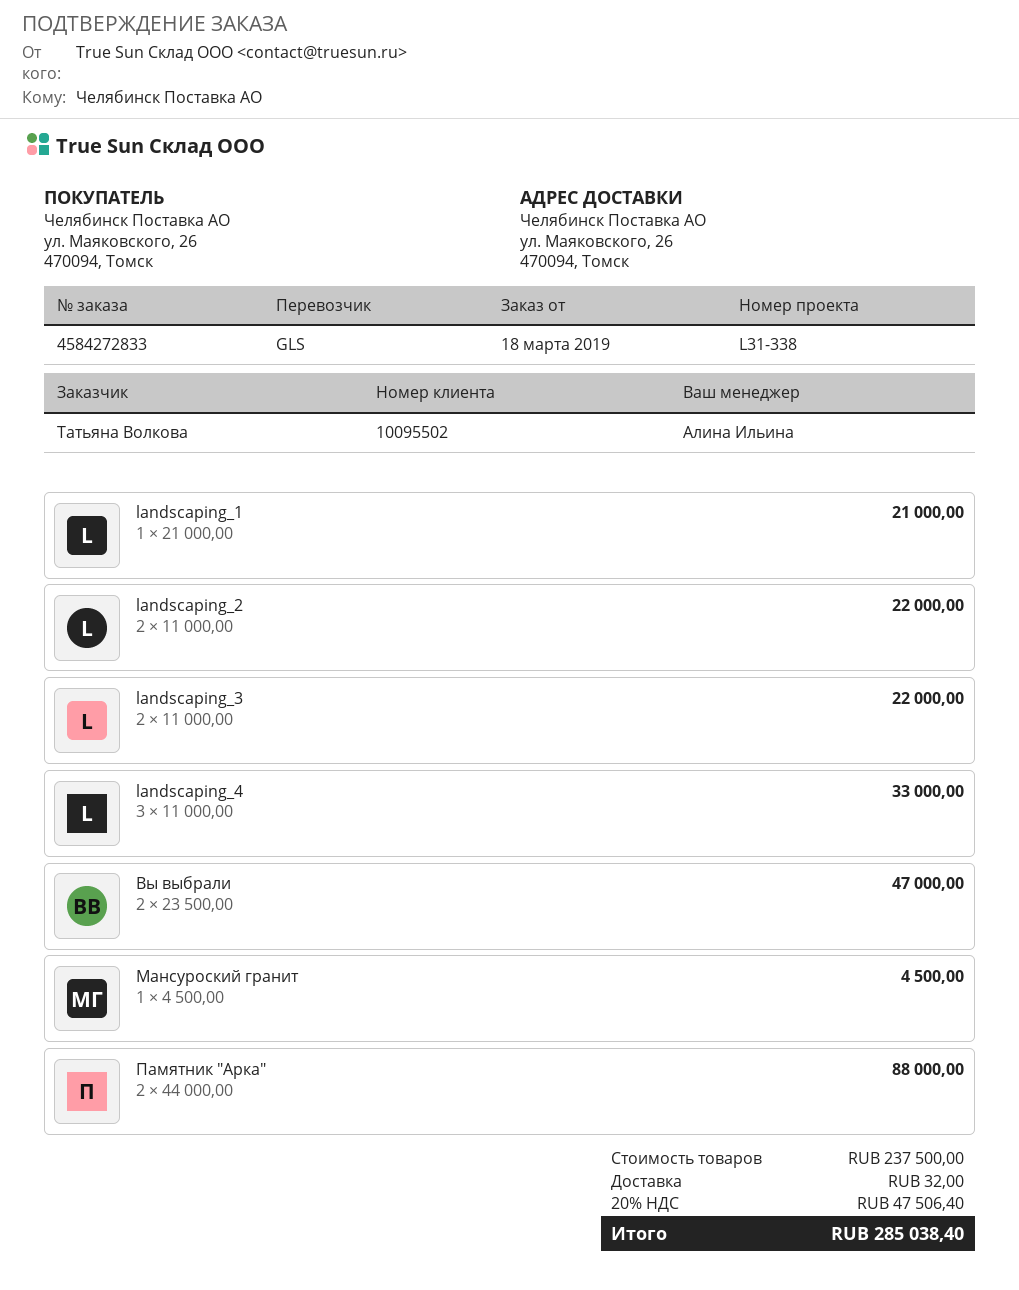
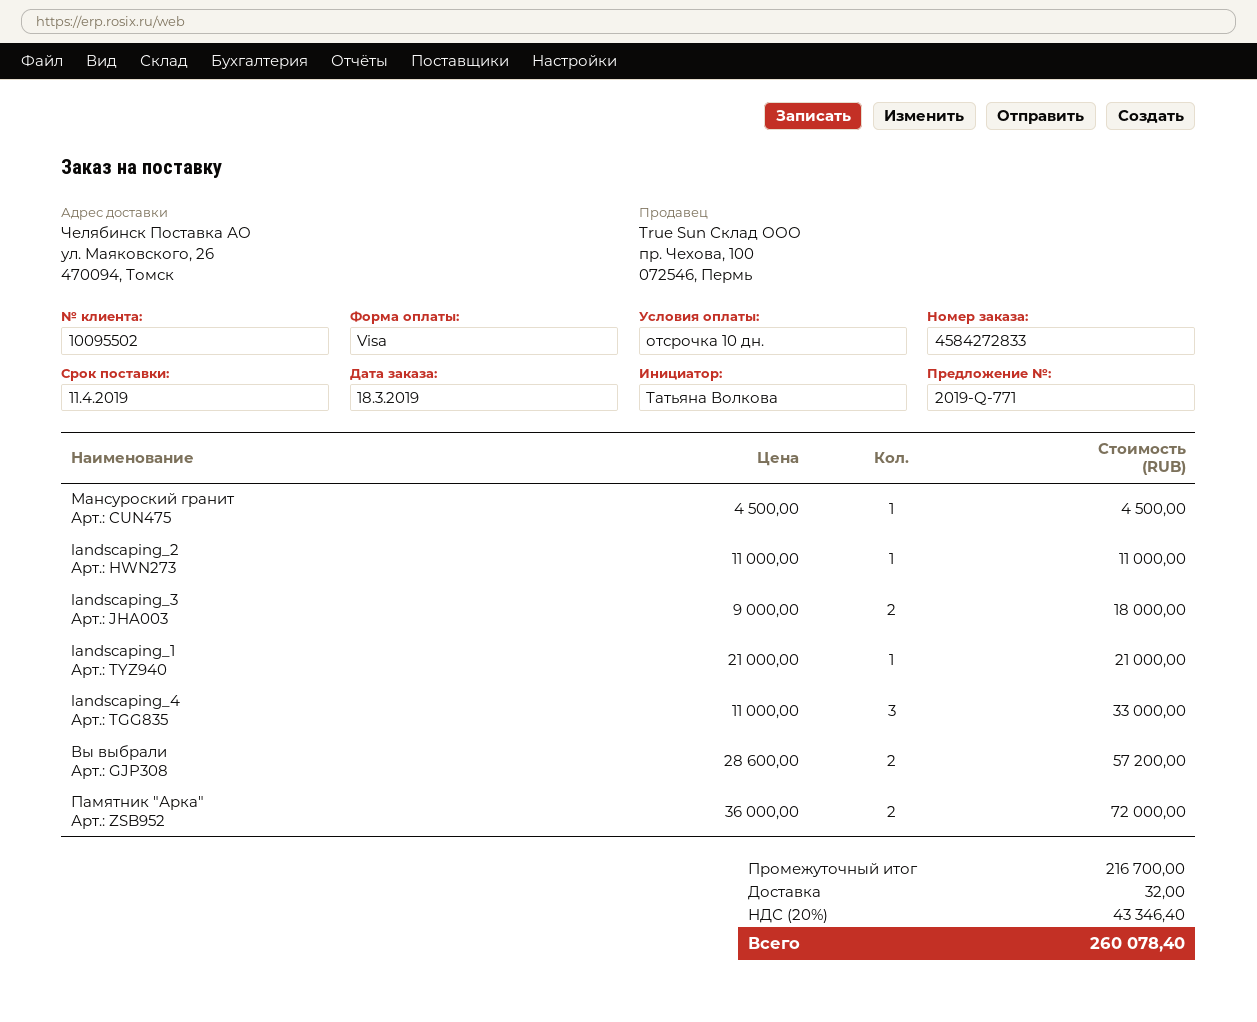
landscaping_2: 2 x 11000.00 = 22000.00 -> 1 x 11000.00 = 11000.00
landscaping_3: 2 x 11000.00 = 22000.00 -> 2 x 9000.00 = 18000.00
Вы выбрали: 2 x 23500.00 = 47000.00 -> 2 x 28600.00 = 57200.00
Памятник "Арка": 2 x 44000.00 = 88000.00 -> 2 x 36000.00 = 72000.00
subtotal: 237500.00 -> 216700.00
tax: 20% = 47506.40 -> 20% = 43346.40
total: 285038.40 -> 260078.40

